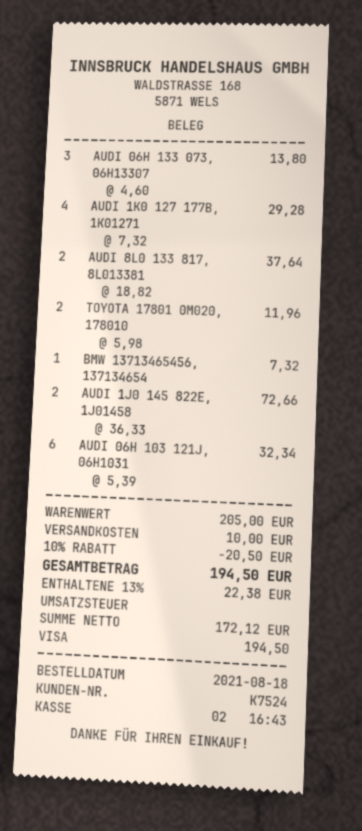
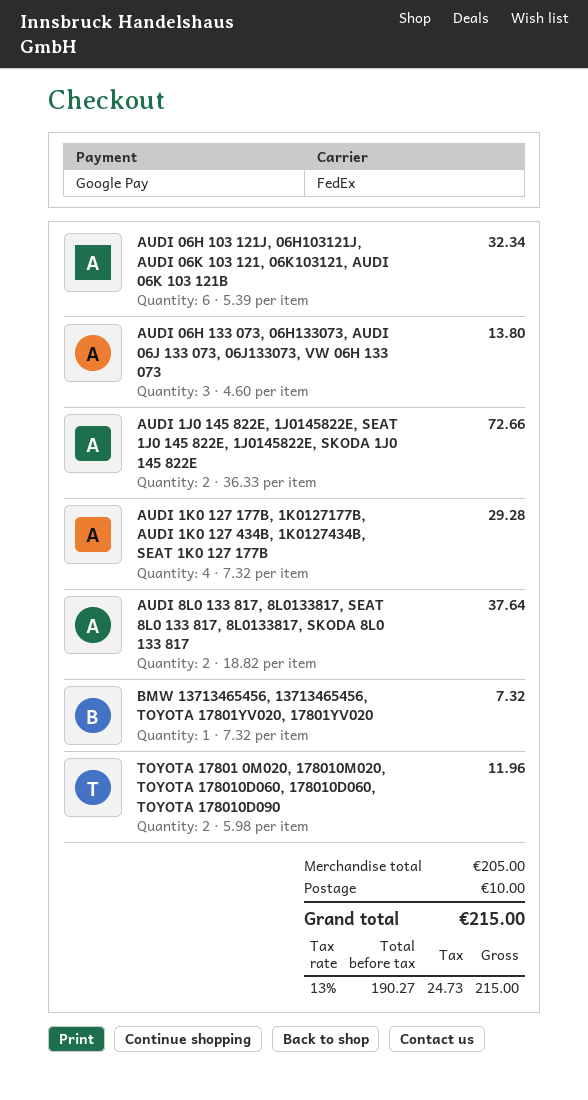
payment method: Visa -> Google Pay
discount: 10% = 20.50 -> none
net: 172.12 -> 190.27
tax: 13% = 22.38 -> 13% = 24.73
total: 194.50 -> 215.00

